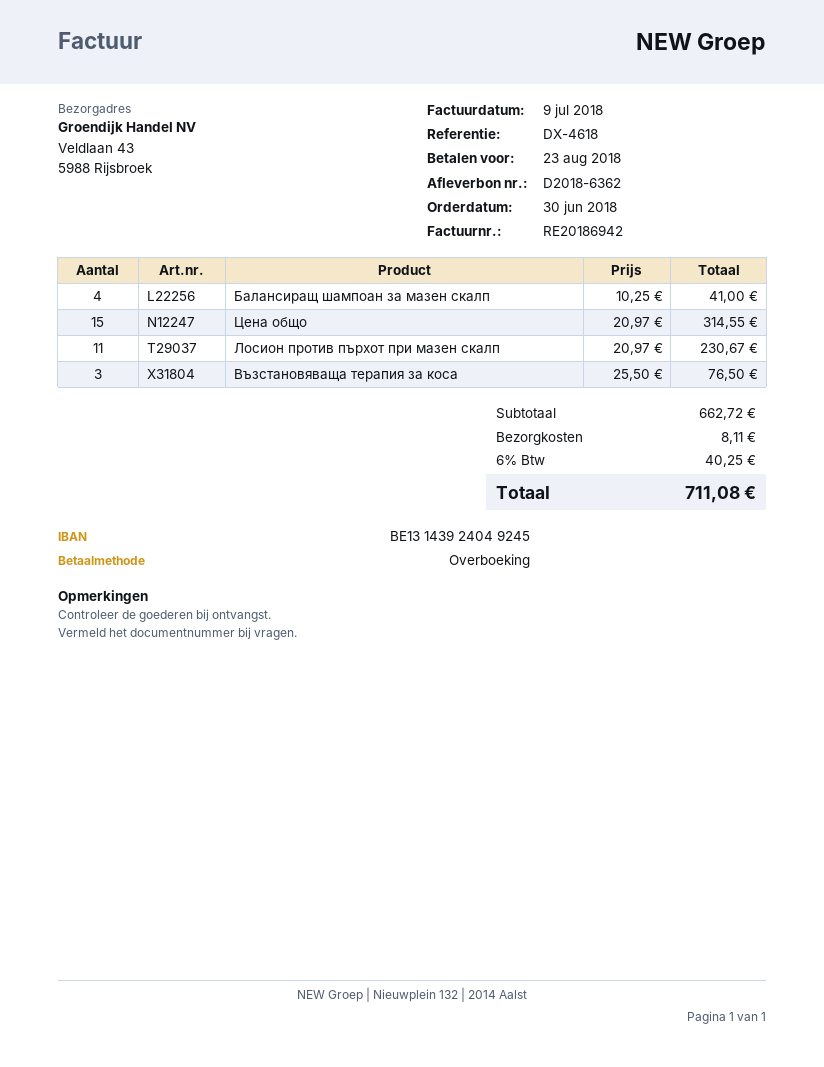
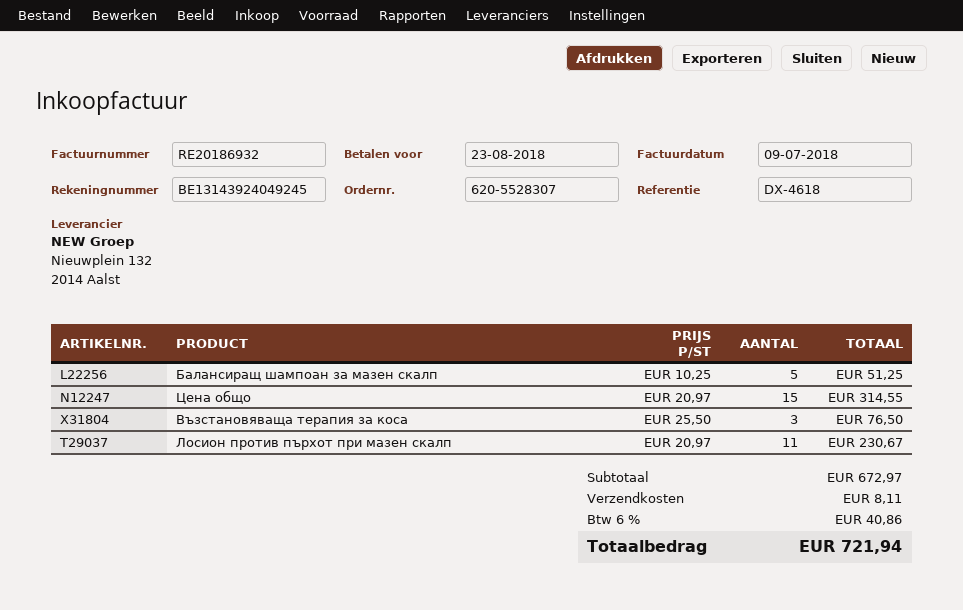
invoice number: RE20186942 -> RE20186932
Балансиращ шампоан за мазен скалп: 4 x 10.25 = 41.00 -> 5 x 10.25 = 51.25
subtotal: 662.72 -> 672.97
tax: 6% = 40.25 -> 6% = 40.86
total: 711.08 -> 721.94

